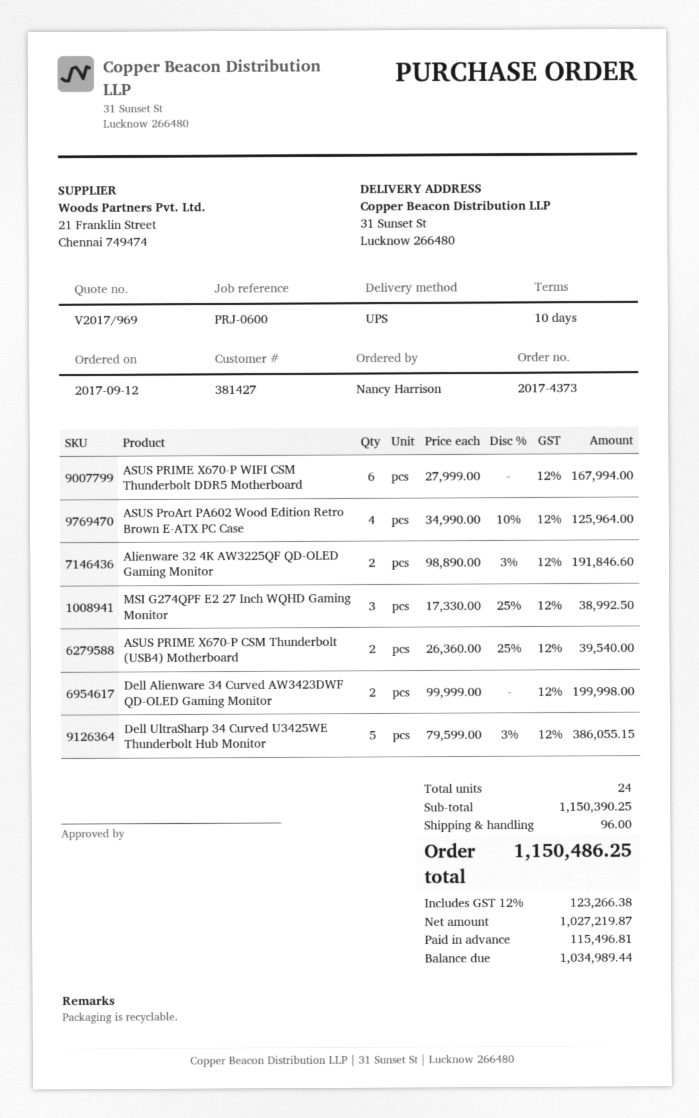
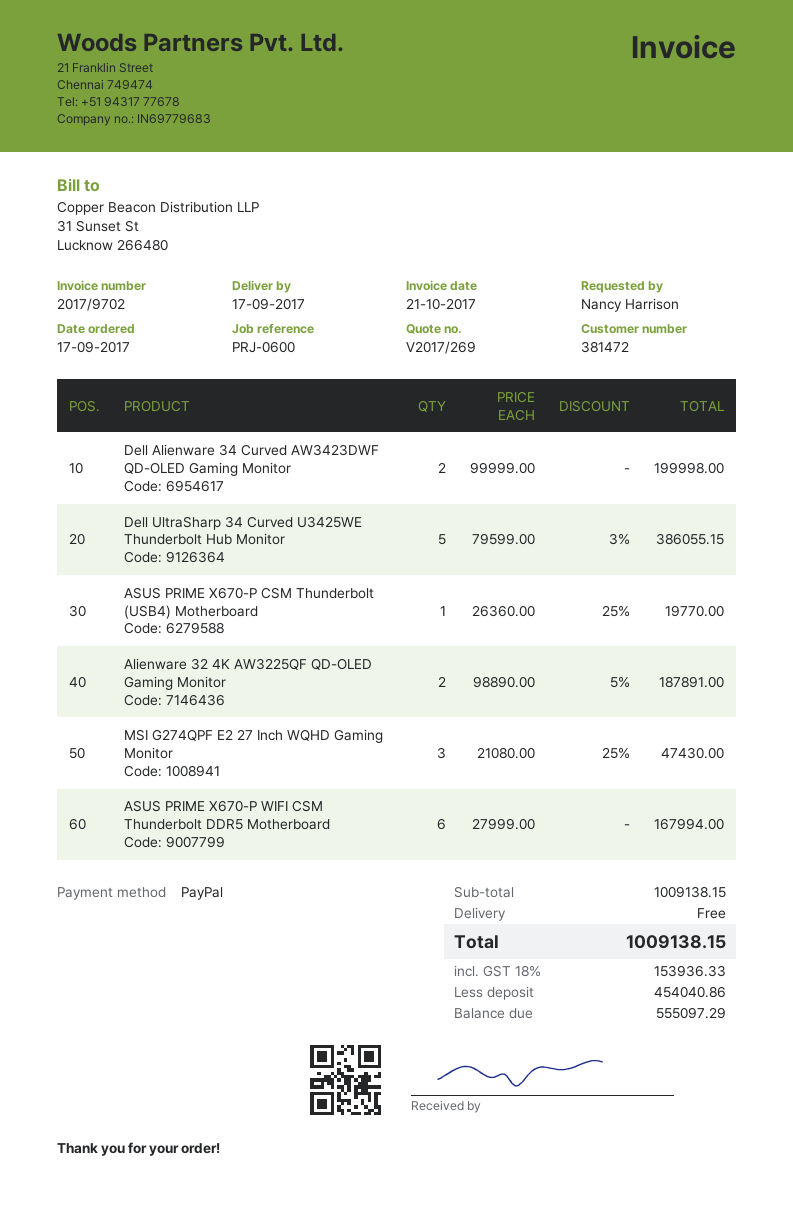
quote number: V2017/969 -> V2017/269
order date: 2017-09-12 -> 2017-09-17
customer number: 381427 -> 381472
ASUS ProArt PA602 Wood Edition Retro Brown E-ATX PC Case: 4 x 34990.00 - 10% = 125964.00 -> none
Alienware 32 4K AW3225QF QD-OLED Gaming Monitor: 2 x 98890.00 - 3% = 191846.60 -> 2 x 98890.00 - 5% = 187891.00
MSI G274QPF E2 27 Inch WQHD Gaming Monitor: 3 x 17330.00 - 25% = 38992.50 -> 3 x 21080.00 - 25% = 47430.00
ASUS PRIME X670-P CSM Thunderbolt (USB4) Motherboard: 2 x 26360.00 - 25% = 39540.00 -> 1 x 26360.00 - 25% = 19770.00
subtotal: 1150390.25 -> 1009138.15
shipping: 96.00 -> 0.00
tax: 12% = 123266.38 -> 18% = 153936.33
total: 1150486.25 -> 1009138.15
deposit: 115496.81 -> 454040.86
balance: 1034989.44 -> 555097.29

